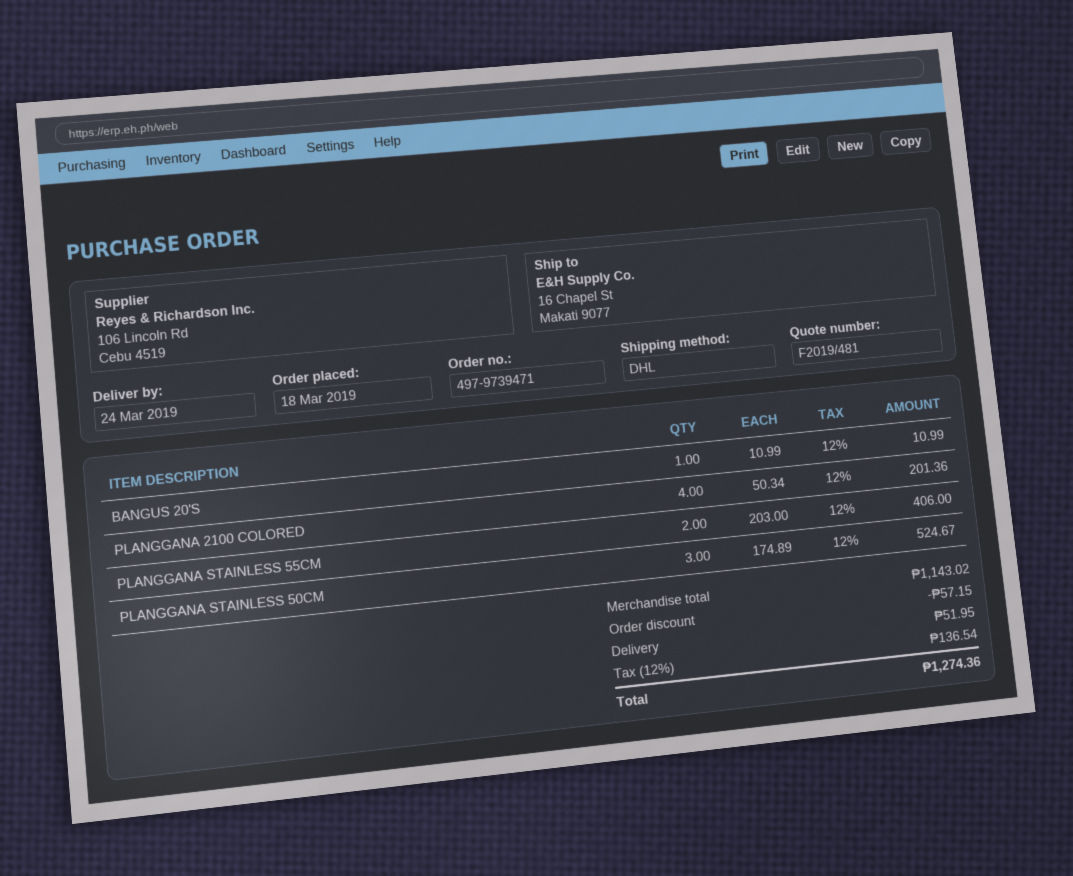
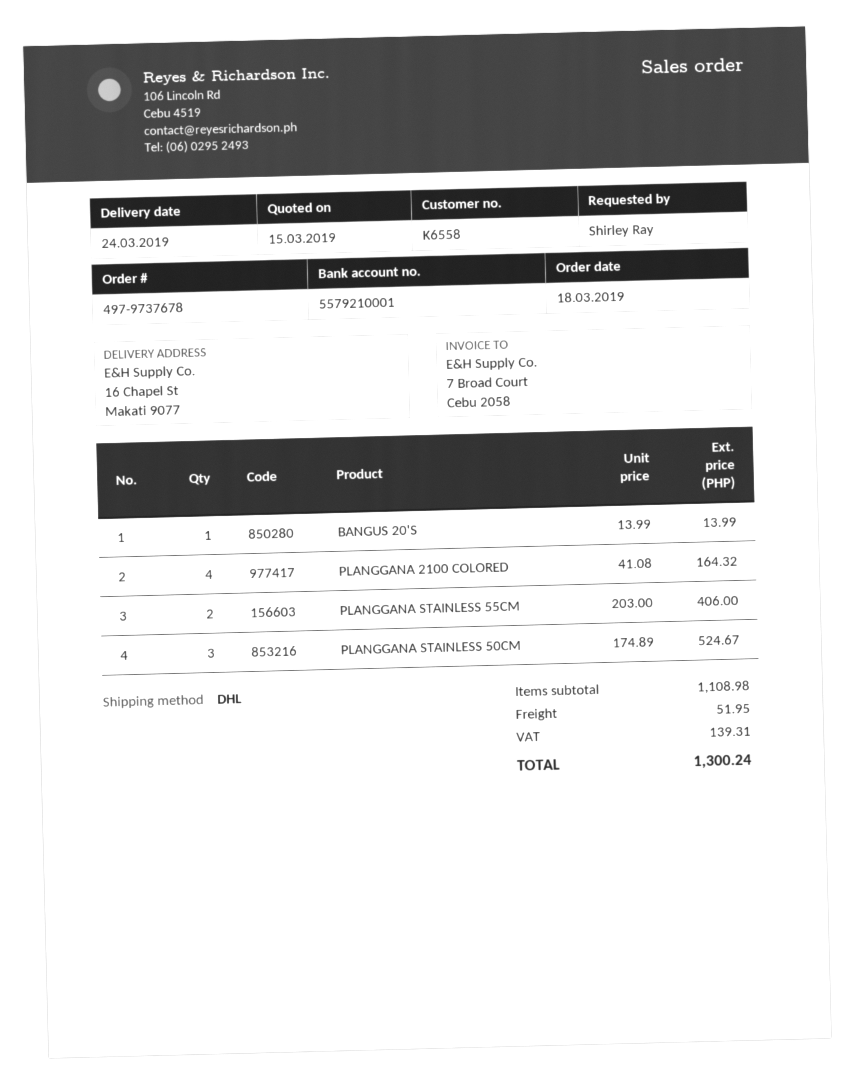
order number: 497-9739471 -> 497-9737678
BANGUS 20'S: 1 x 10.99 = 10.99 -> 1 x 13.99 = 13.99
PLANGGANA 2100 COLORED: 4 x 50.34 = 201.36 -> 4 x 41.08 = 164.32
subtotal: 1143.02 -> 1108.98
discount: 57.15 -> none
tax: 136.54 -> 139.31
total: 1274.36 -> 1300.24

